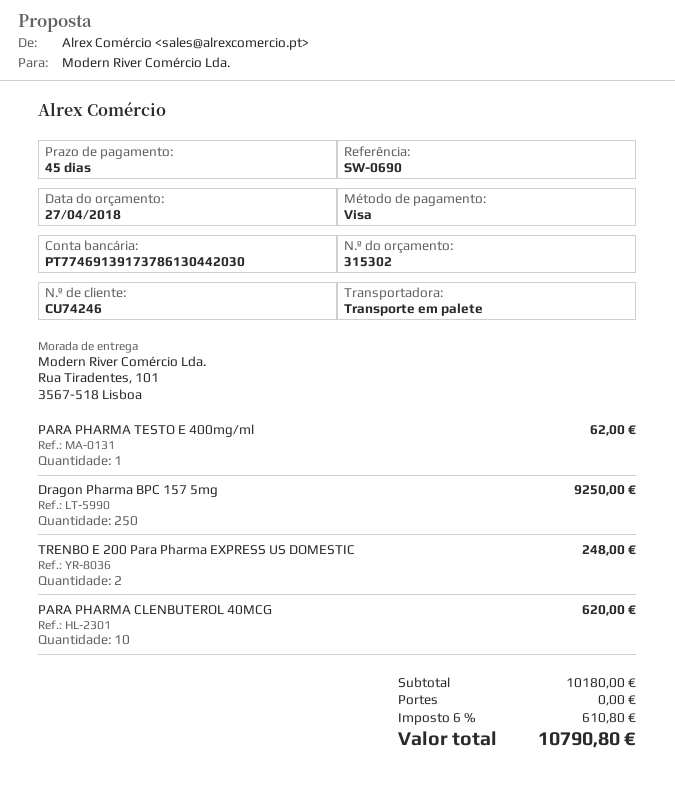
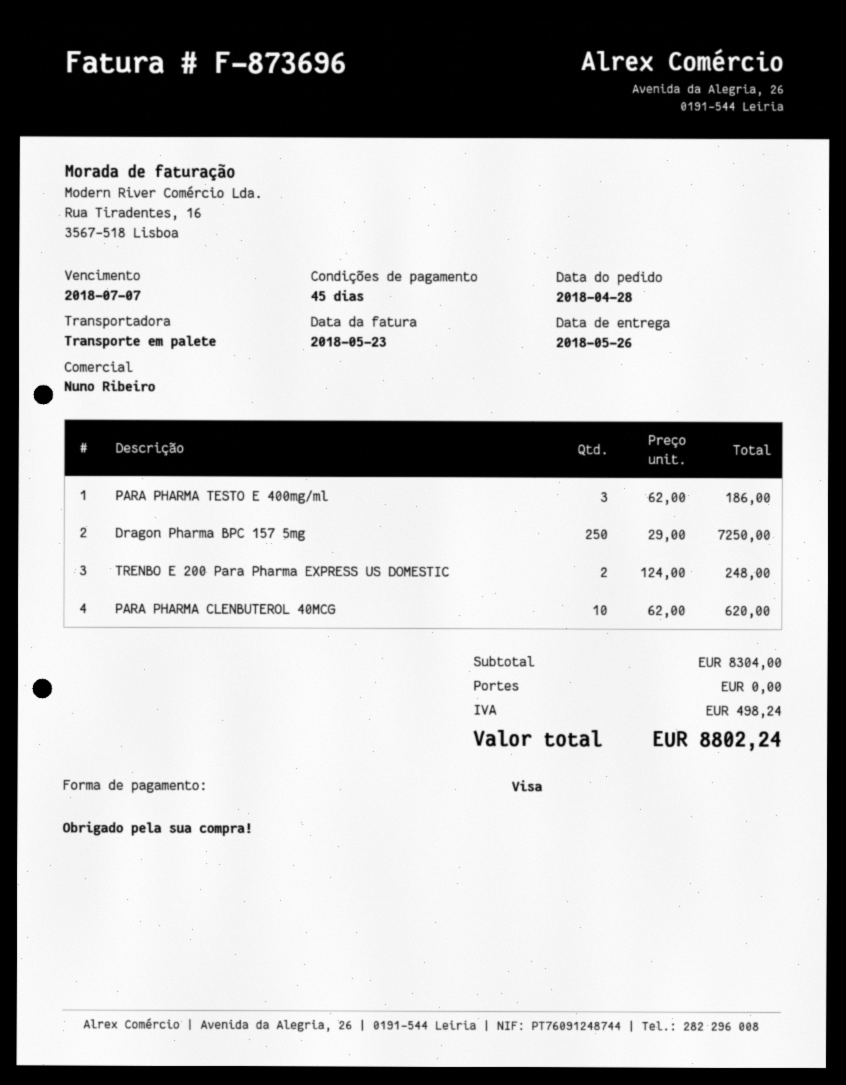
PARA PHARMA TESTO E 400mg/ml: 1 for 62.00 -> 3 for 186.00
Dragon Pharma BPC 157 5mg: 250 for 9250.00 -> 250 for 7250.00
subtotal: 10180.00 -> 8304.00
tax: 610.80 -> 498.24
total: 10790.80 -> 8802.24

